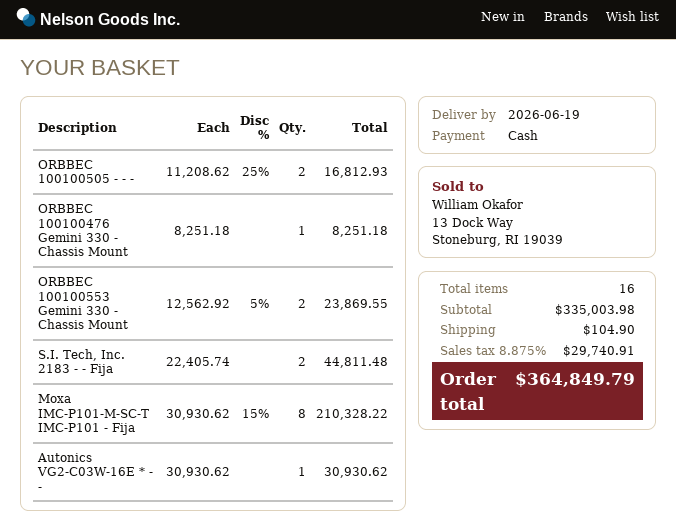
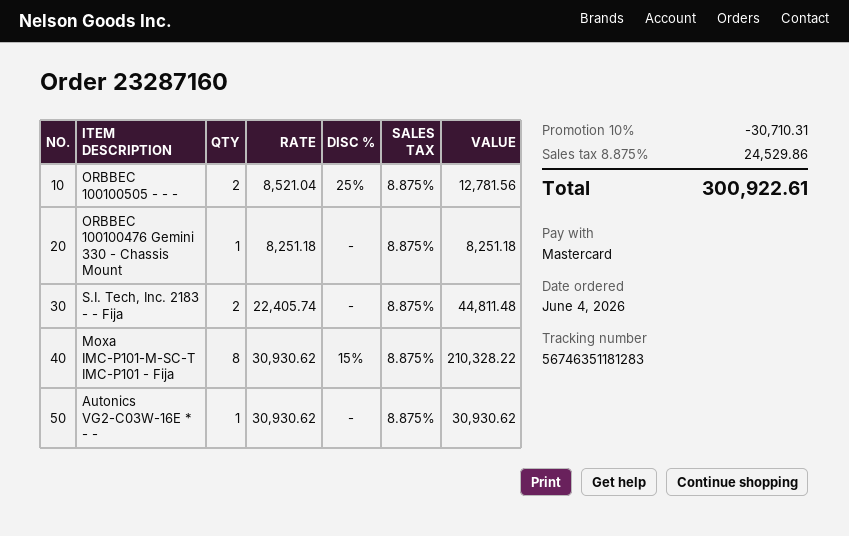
payment method: cash -> Mastercard
ORBBEC 100100505 - - -: 2 x 11208.62 - 25% = 16812.93 -> 2 x 8521.04 - 25% = 12781.56
ORBBEC 100100553 Gemini 330 - Chassis Mount: 2 x 12562.92 - 5% = 23869.55 -> none
discount: none -> 10% = 30710.31
shipping: 104.90 -> none
tax: 8.875% = 29740.91 -> 8.875% = 24529.86
total: 364849.79 -> 300922.61

